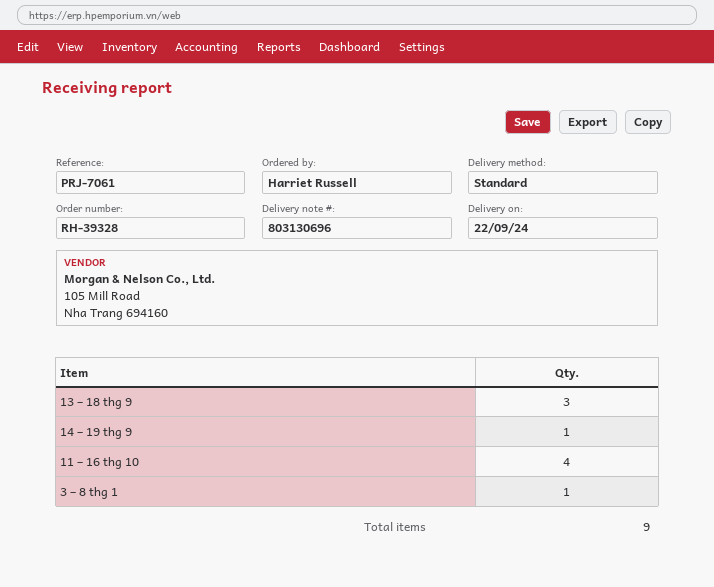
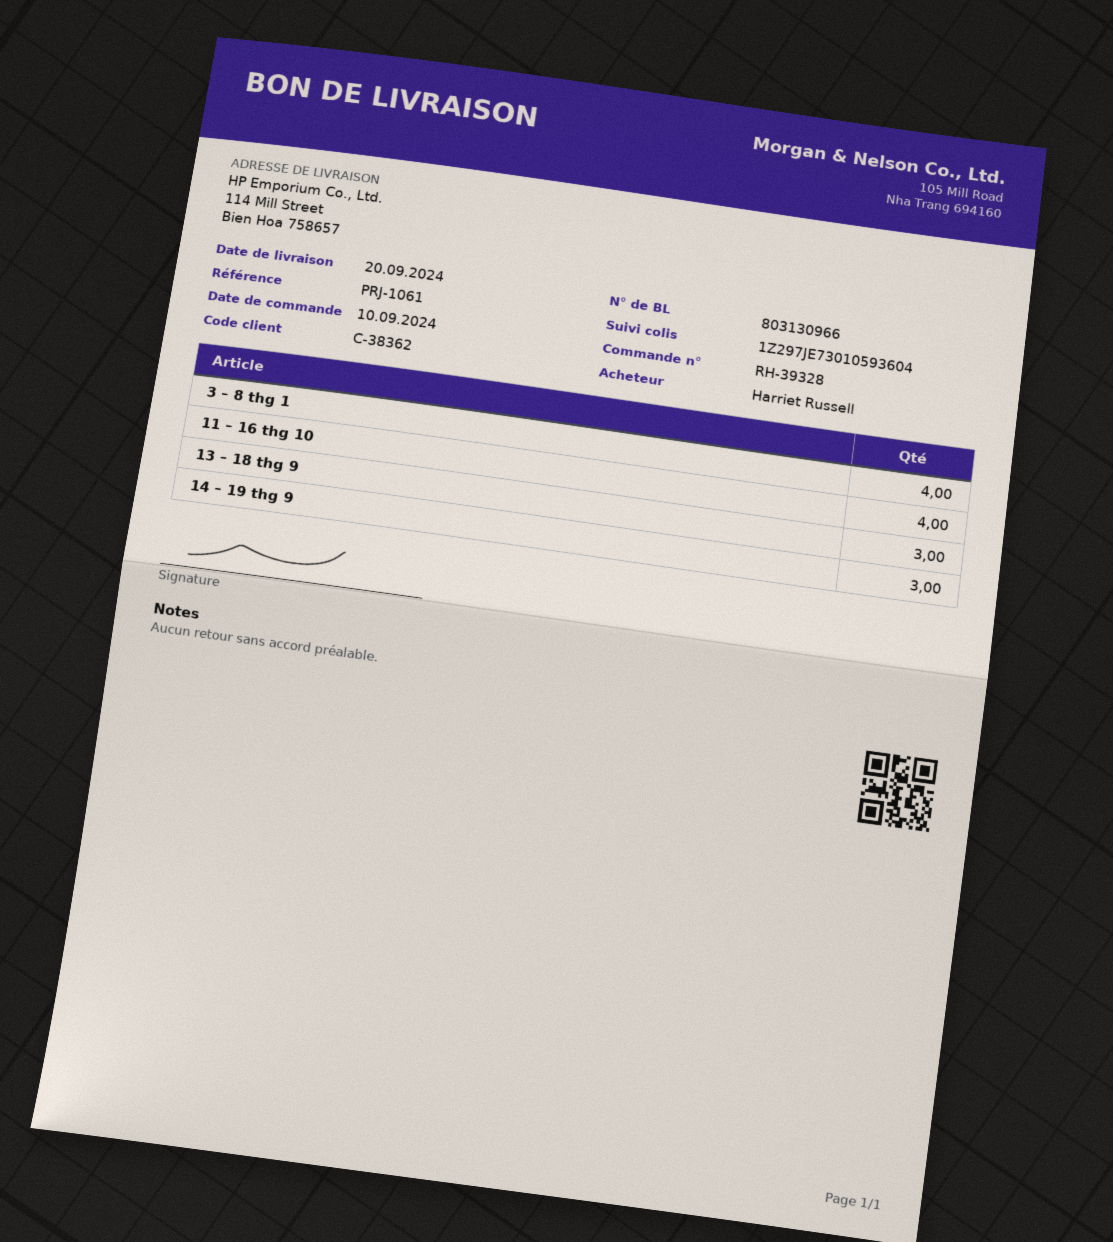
delivery note number: 803130696 -> 803130966
delivery date: 2024-09-22 -> 2024-09-20
reference: PRJ-7061 -> PRJ-1061
14 – 19 thg 9: 1 -> 3
3 – 8 thg 1: 1 -> 4

